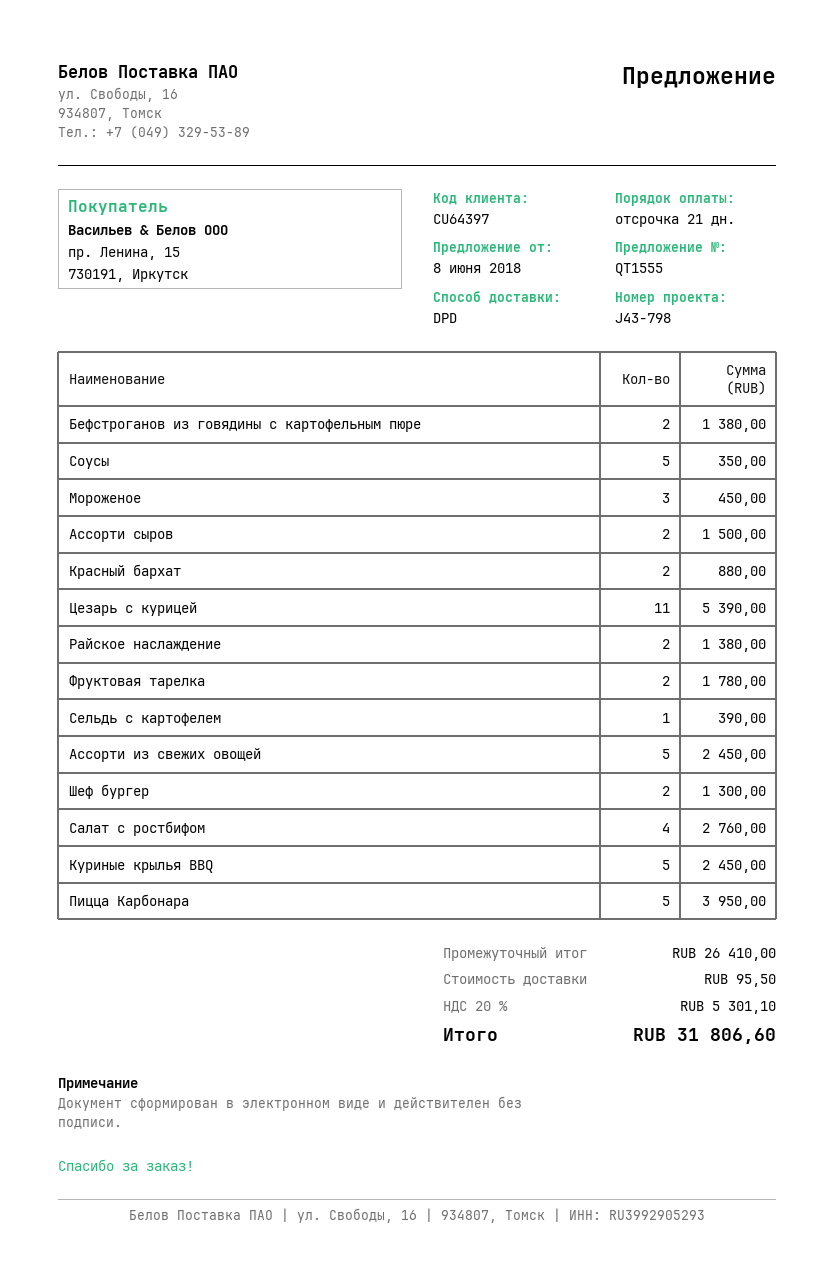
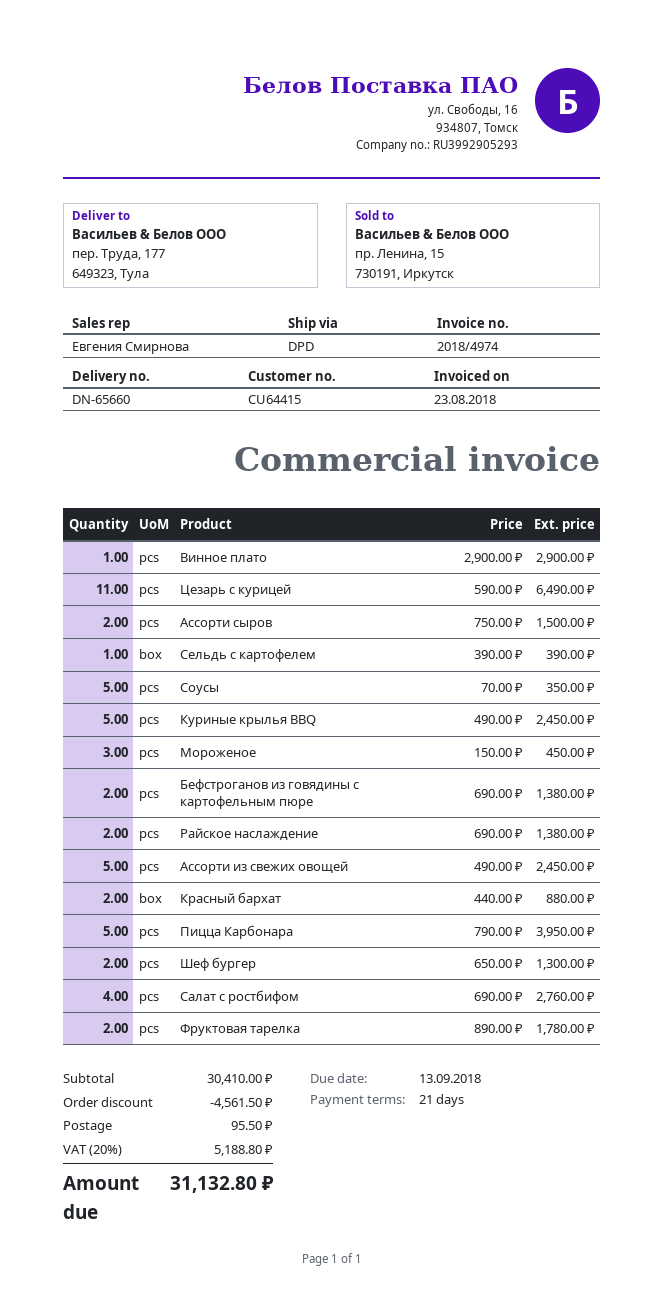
customer number: CU64397 -> CU64415
Цезарь с курицей: 11 for 5390.00 -> 11 for 6490.00
Винное плато: none -> 1 for 2900.00
subtotal: 26410.00 -> 30410.00
discount: none -> 4561.50
tax: 20% = 5301.10 -> 20% = 5188.80
total: 31806.60 -> 31132.80

